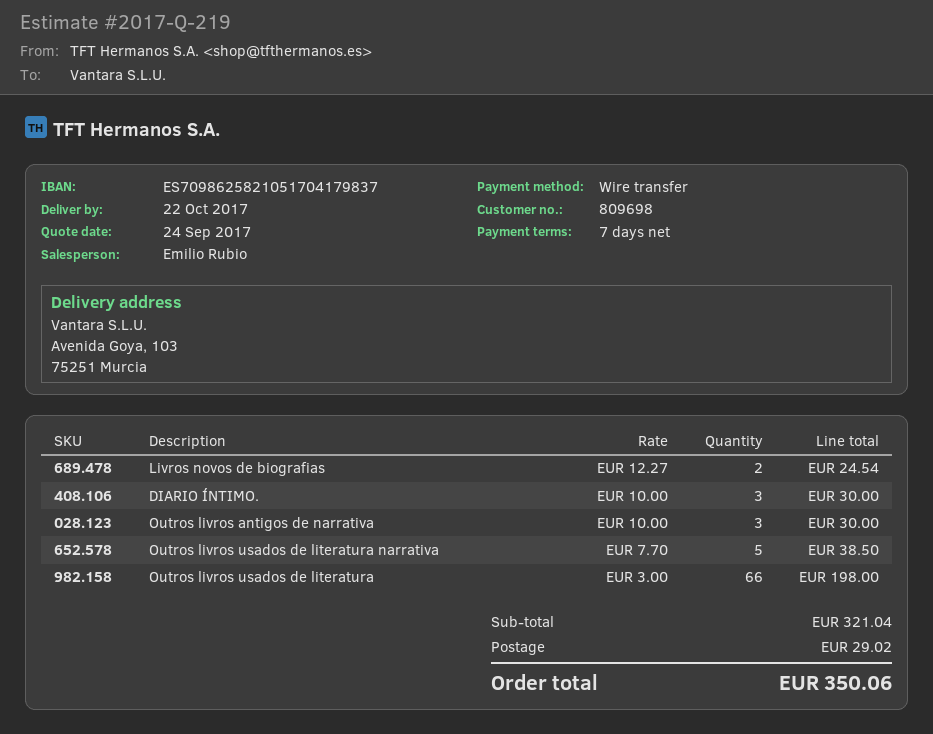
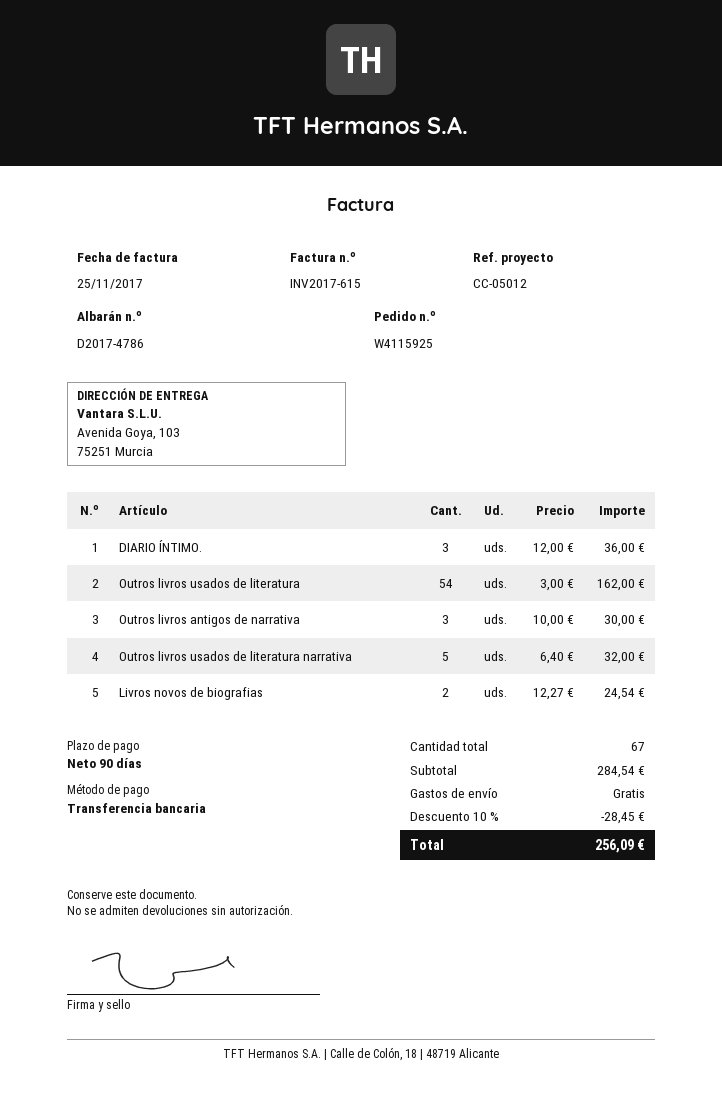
payment terms: 7 days -> 90 days
DIARIO ÍNTIMO.: 3 x 10.00 = 30.00 -> 3 x 12.00 = 36.00
Outros livros usados de literatura narrativa: 5 x 7.70 = 38.50 -> 5 x 6.40 = 32.00
Outros livros usados de literatura: 66 x 3.00 = 198.00 -> 54 x 3.00 = 162.00
subtotal: 321.04 -> 284.54
discount: none -> 10% = 28.45
shipping: 29.02 -> 0.00
total: 350.06 -> 256.09

